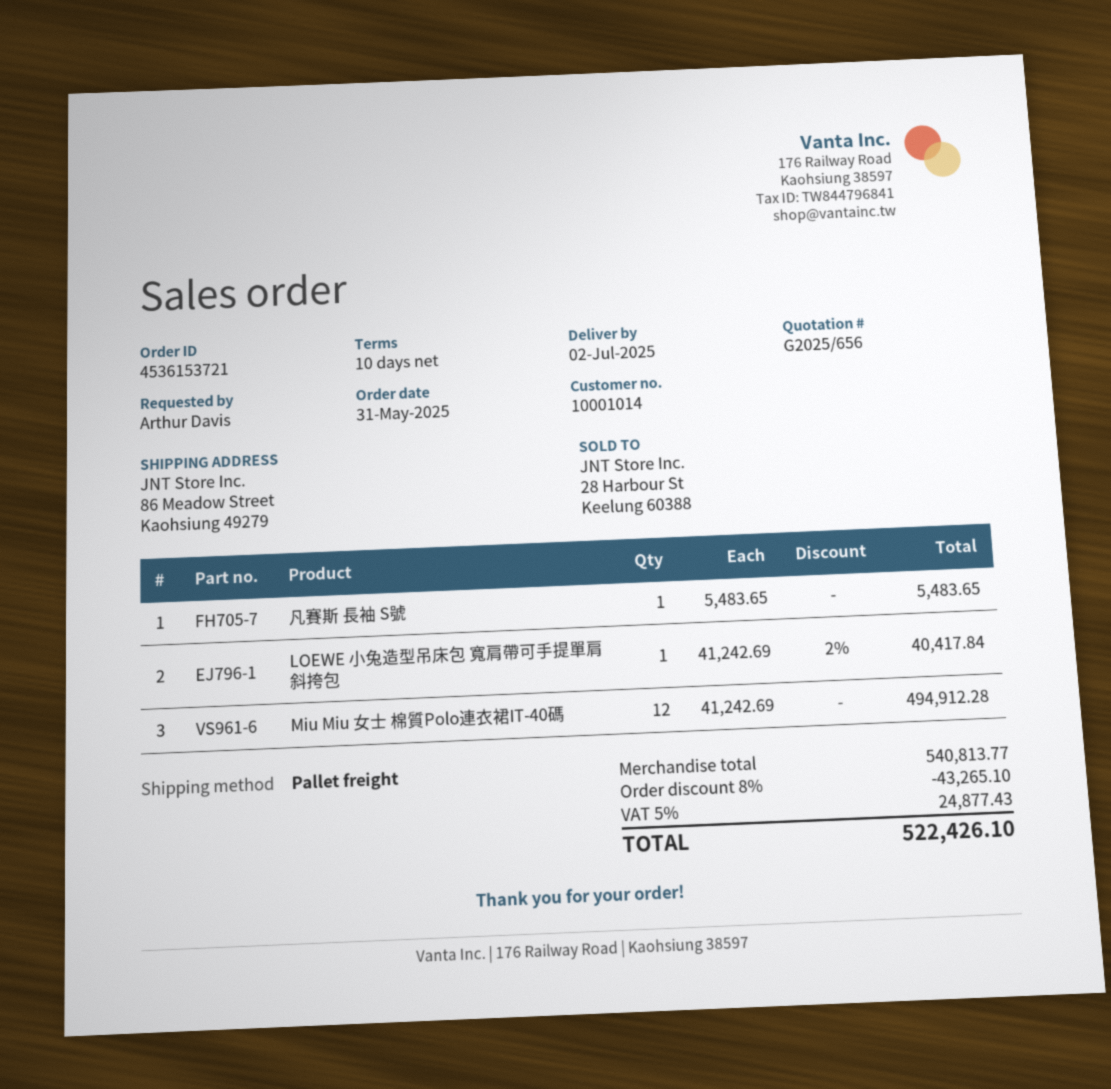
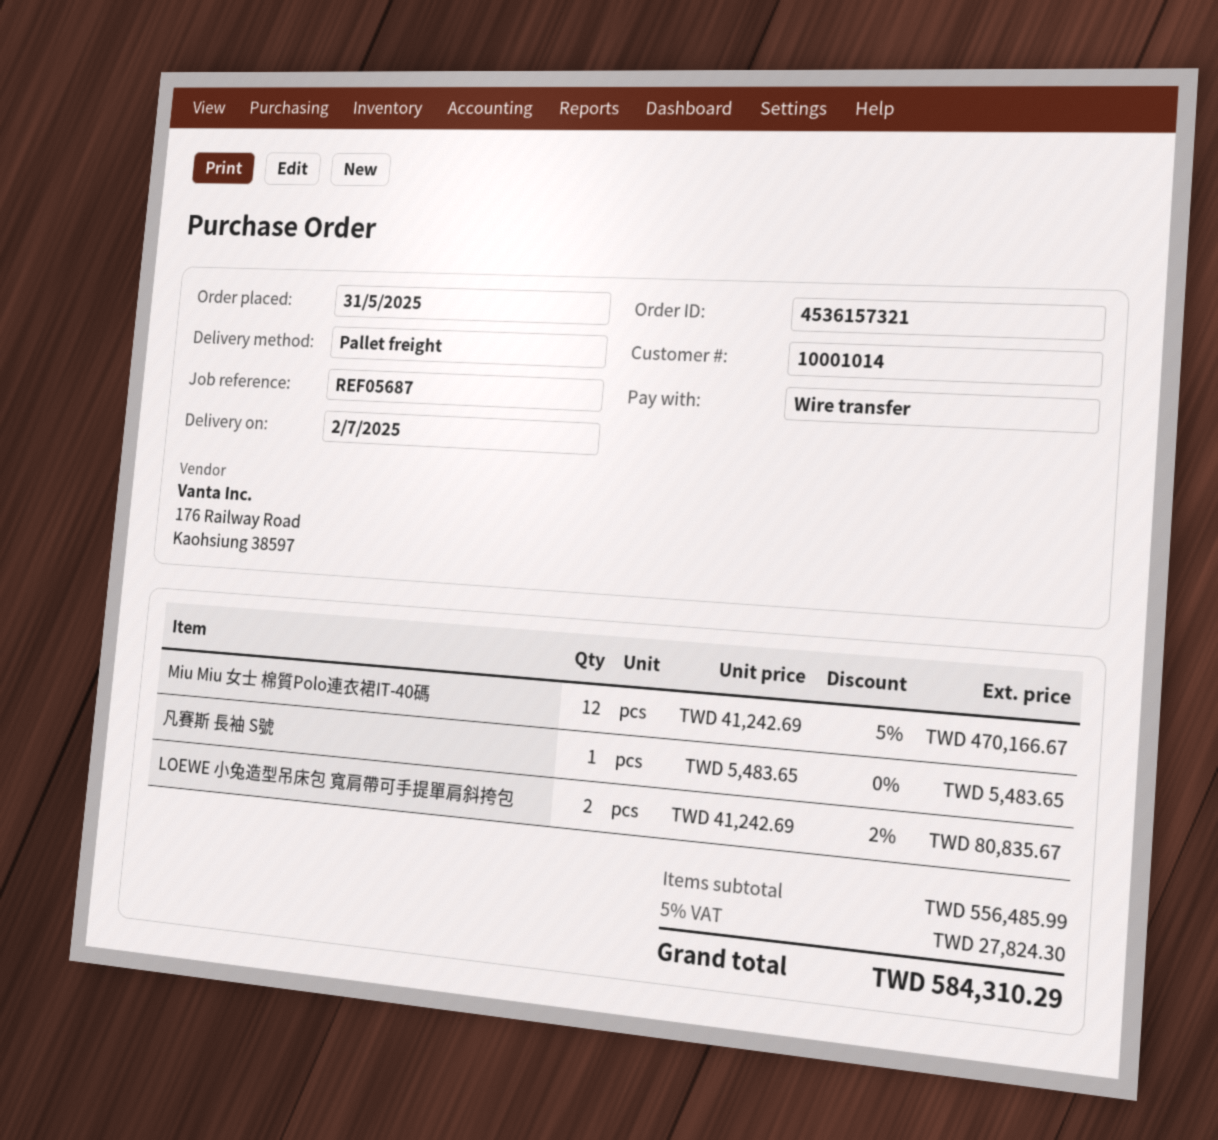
order number: 4536153721 -> 4536157321
LOEWE 小兔造型吊床包 寬肩帶可手提單肩斜挎包: 1 x 41242.69 - 2% = 40417.84 -> 2 x 41242.69 - 2% = 80835.67
Miu Miu 女士 棉質Polo連衣裙IT-40碼: 12 x 41242.69 = 494912.28 -> 12 x 41242.69 - 5% = 470166.67
subtotal: 540813.77 -> 556485.99
discount: 8% = 43265.10 -> none
tax: 5% = 24877.43 -> 5% = 27824.30
total: 522426.10 -> 584310.29

